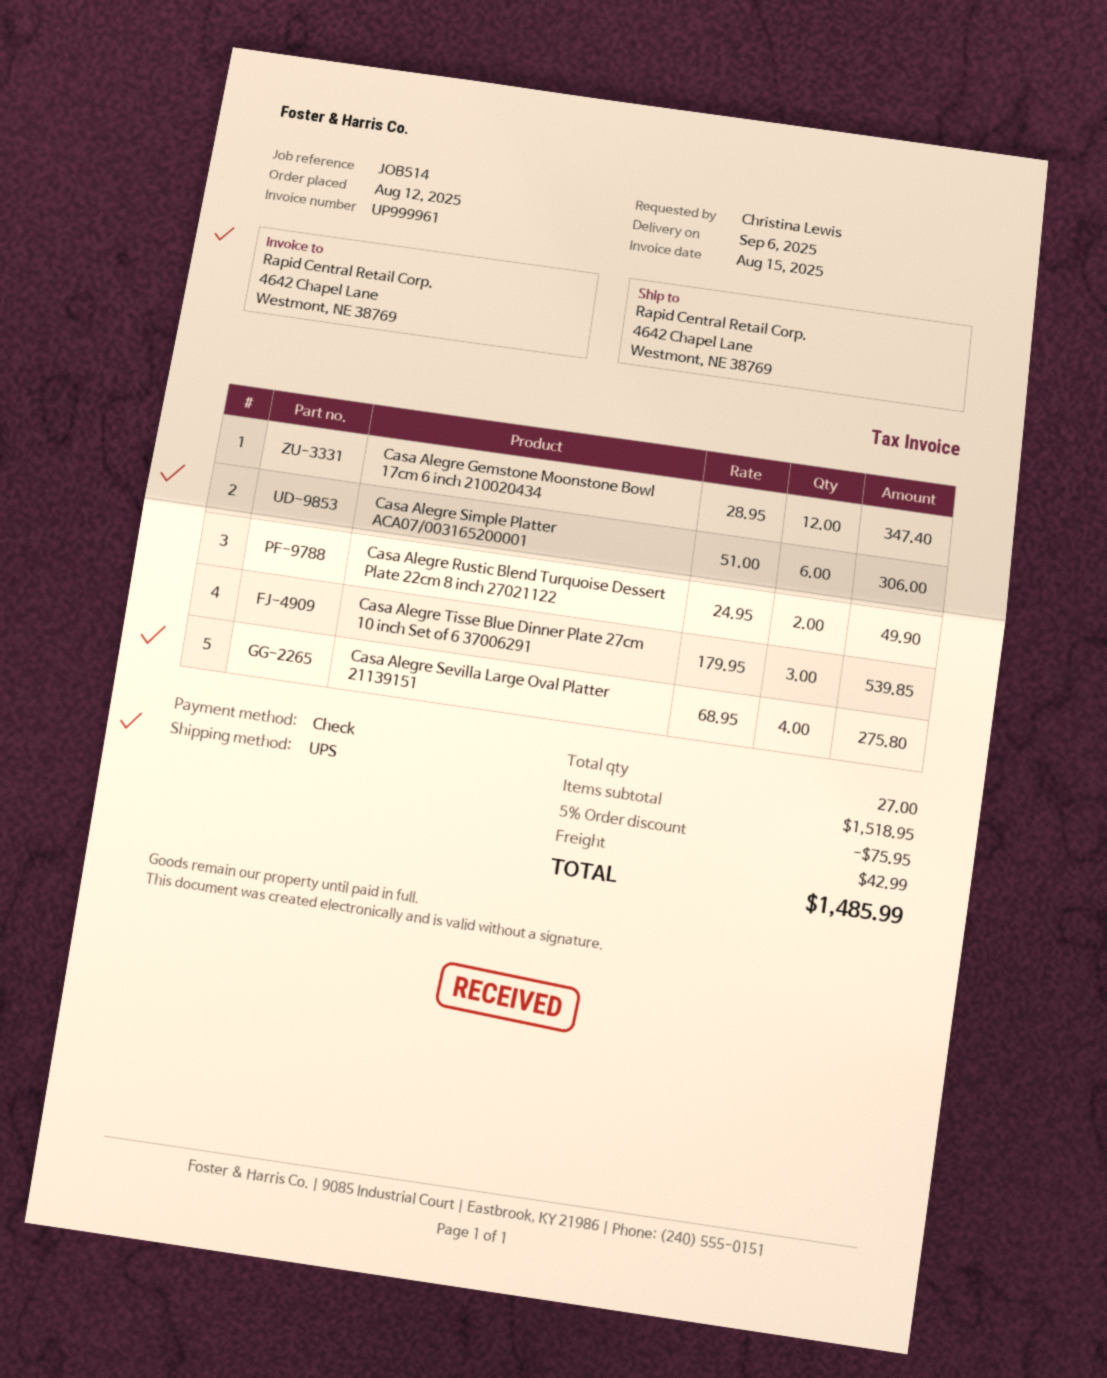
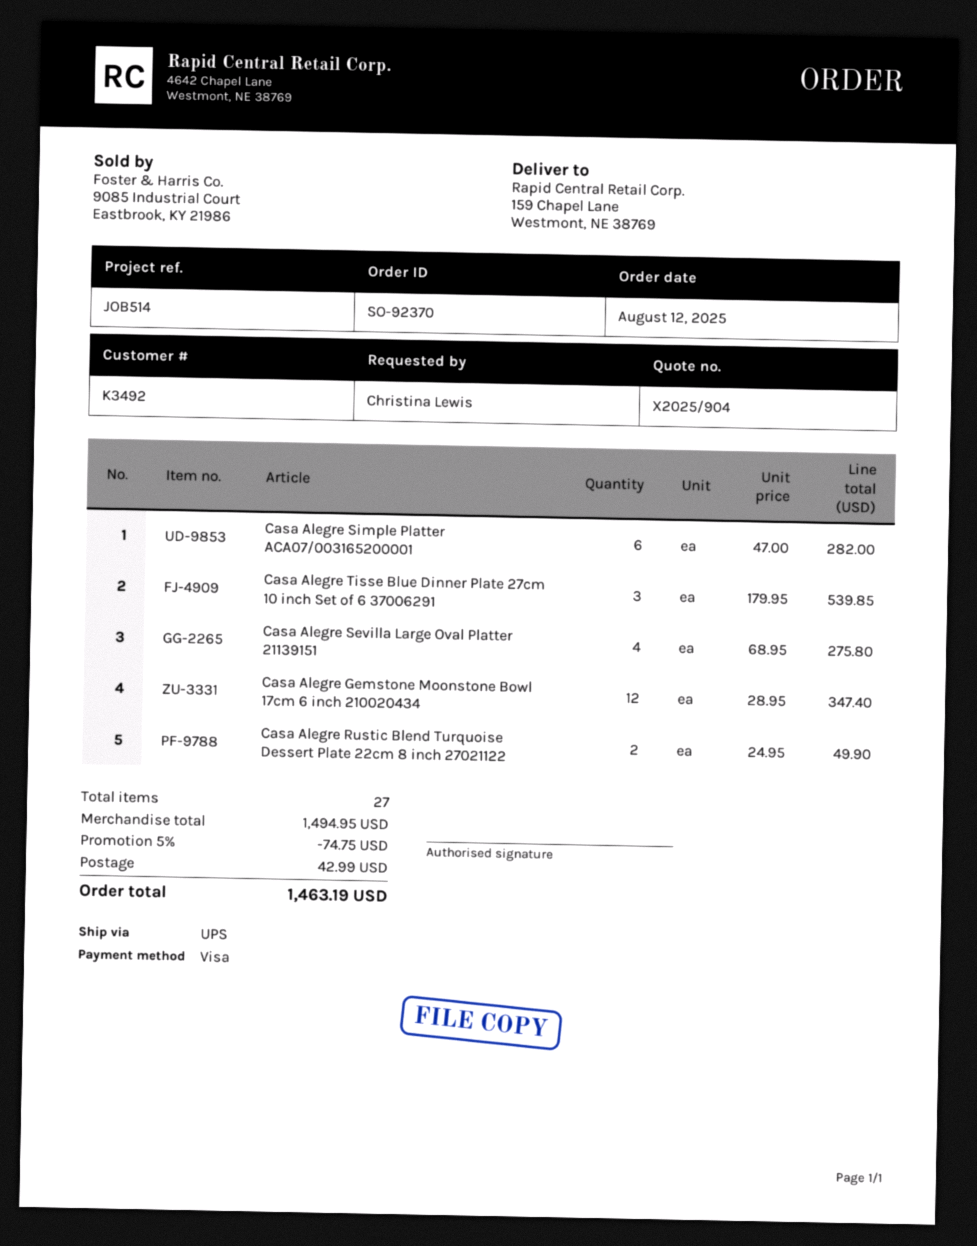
payment method: cheque -> Visa
ship to: 4642 Chapel Lane, Westmont, NE 38769 -> 159 Chapel Lane, Westmont, NE 38769
Casa Alegre Simple Platter ACA07/003165200001: 6 x 51.00 = 306.00 -> 6 x 47.00 = 282.00
subtotal: 1518.95 -> 1494.95
discount: 5% = 75.95 -> 5% = 74.75
total: 1485.99 -> 1463.19

